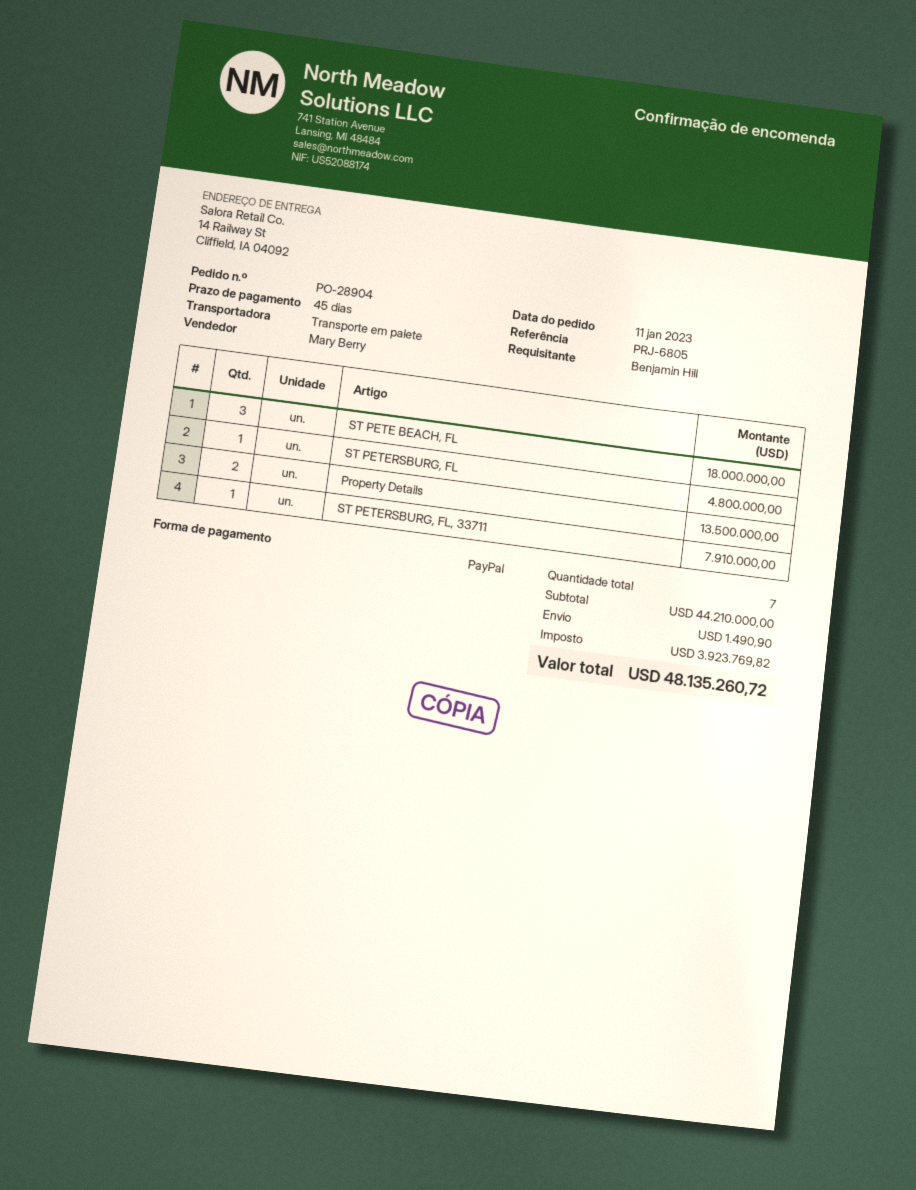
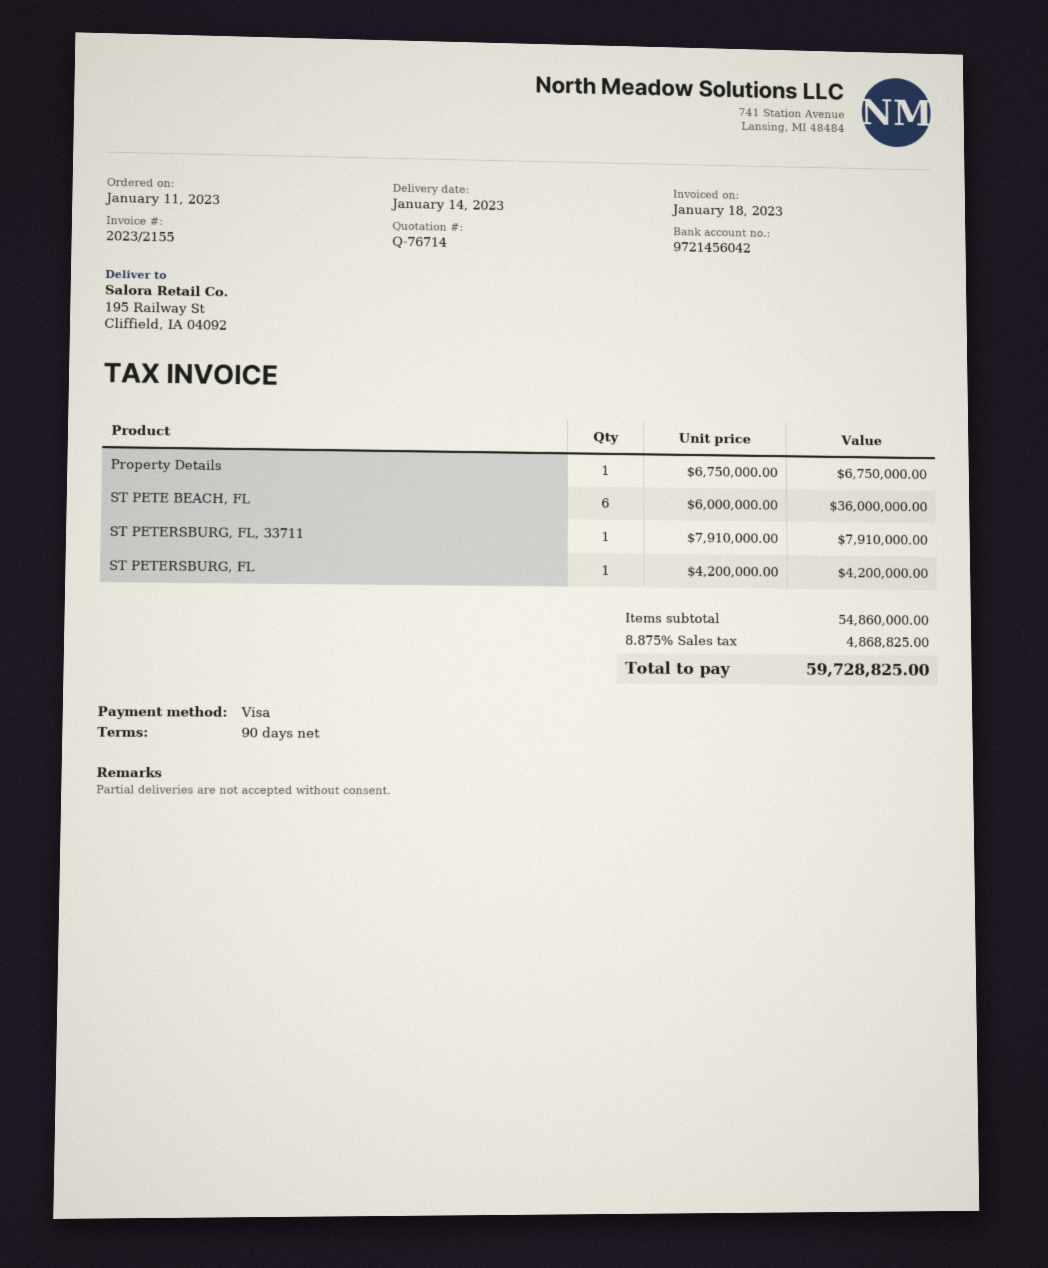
payment terms: 45 days -> 90 days
payment method: PayPal -> Visa
ship to: 14 Railway St, Cliffield, IA 04092 -> 195 Railway St, Cliffield, IA 04092
ST PETE BEACH, FL: 3 for 18000000.00 -> 6 for 36000000.00
ST PETERSBURG, FL: 1 for 4800000.00 -> 1 for 4200000.00
Property Details: 2 for 13500000.00 -> 1 for 6750000.00
subtotal: 44210000.00 -> 54860000.00
shipping: 1490.90 -> none
tax: 3923769.82 -> 4868825.00
total: 48135260.72 -> 59728825.00

